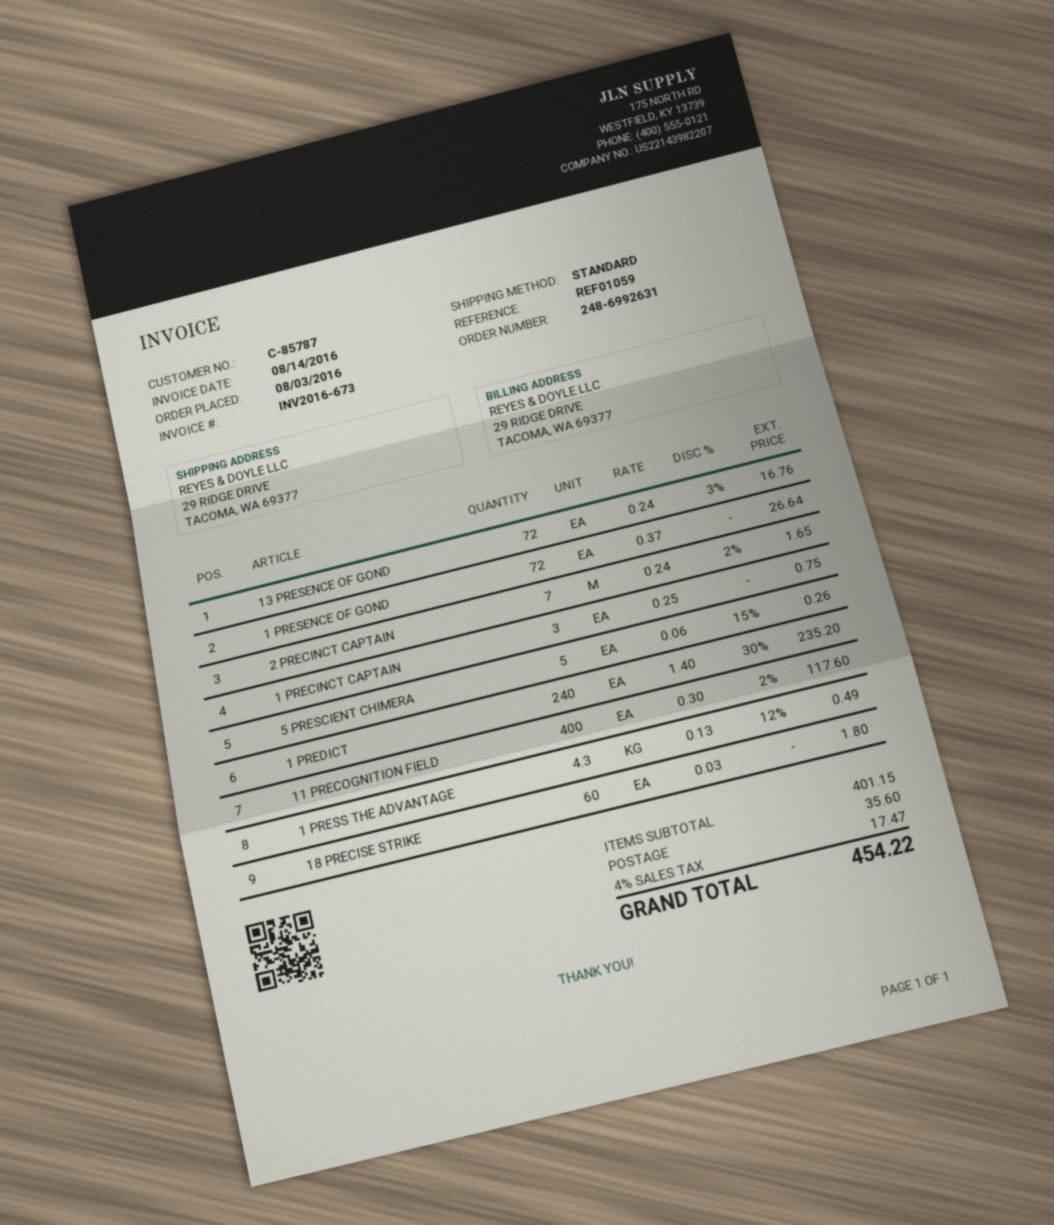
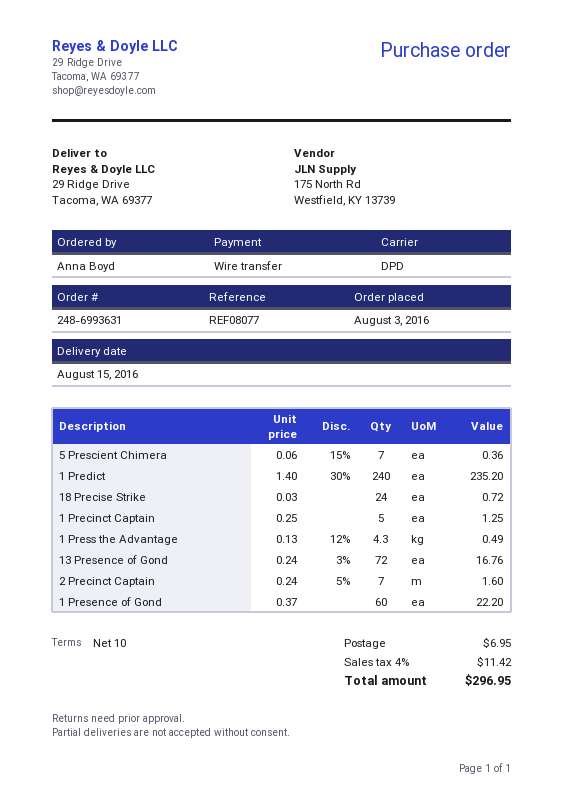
order number: 248-6992631 -> 248-6993631
reference: REF01059 -> REF08077
shipping method: standard -> DPD
1 PRESENCE OF GOND: 72 x 0.37 = 26.64 -> 60 x 0.37 = 22.20
2 PRECINCT CAPTAIN: 7 x 0.24 - 2% = 1.65 -> 7 x 0.24 - 5% = 1.60
1 PRECINCT CAPTAIN: 3 x 0.25 = 0.75 -> 5 x 0.25 = 1.25
5 PRESCIENT CHIMERA: 5 x 0.06 - 15% = 0.26 -> 7 x 0.06 - 15% = 0.36
11 PRECOGNITION FIELD: 400 x 0.30 - 2% = 117.60 -> none
18 PRECISE STRIKE: 60 x 0.03 = 1.80 -> 24 x 0.03 = 0.72
shipping: 35.60 -> 6.95
tax: 4% = 17.47 -> 4% = 11.42
total: 454.22 -> 296.95

